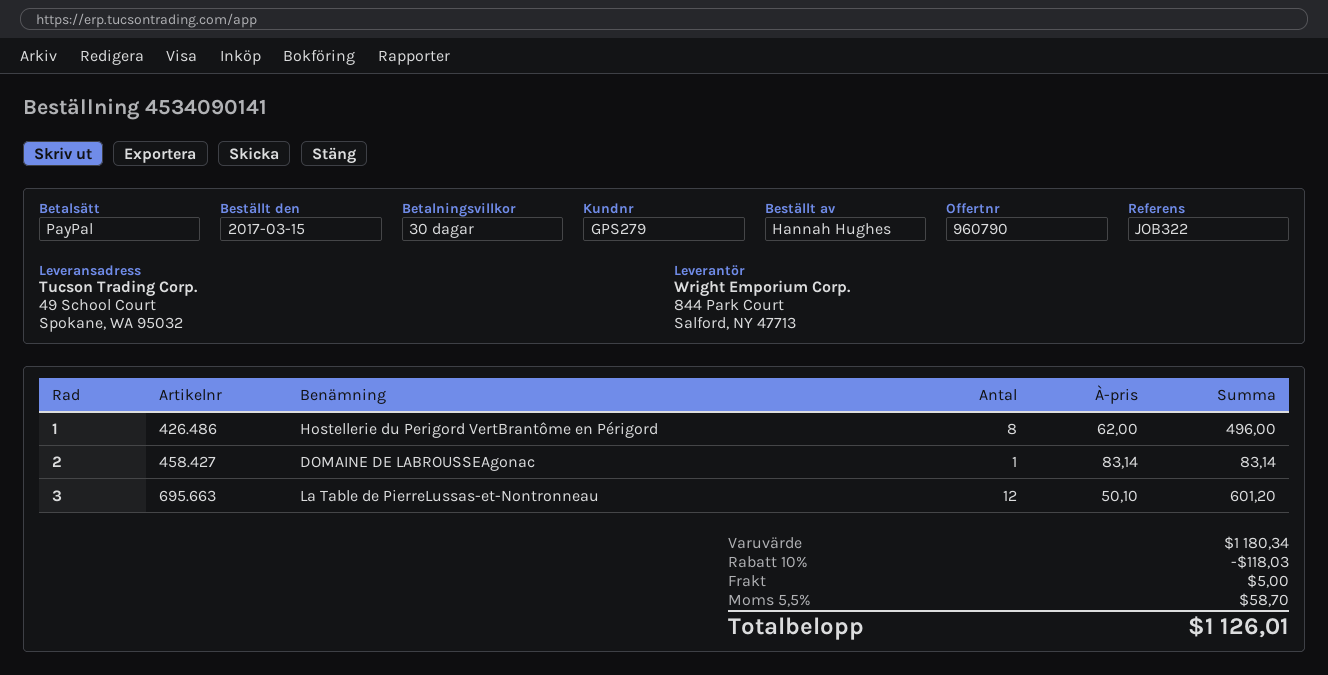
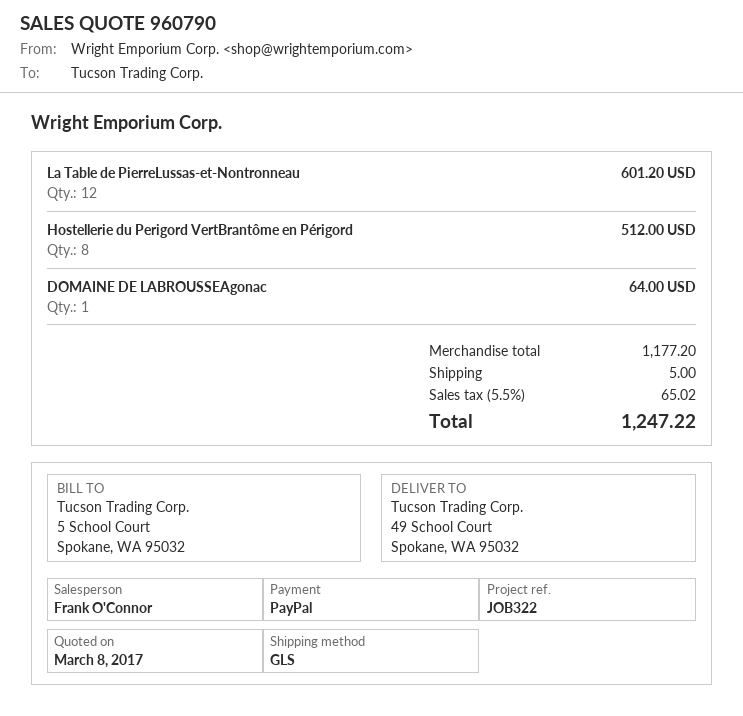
Hostellerie du Perigord VertBrantôme en Périgord: 8 for 496.00 -> 8 for 512.00
DOMAINE DE LABROUSSEAgonac: 1 for 83.14 -> 1 for 64.00
subtotal: 1180.34 -> 1177.20
discount: 10% = 118.03 -> none
tax: 5.5% = 58.70 -> 5.5% = 65.02
total: 1126.01 -> 1247.22

